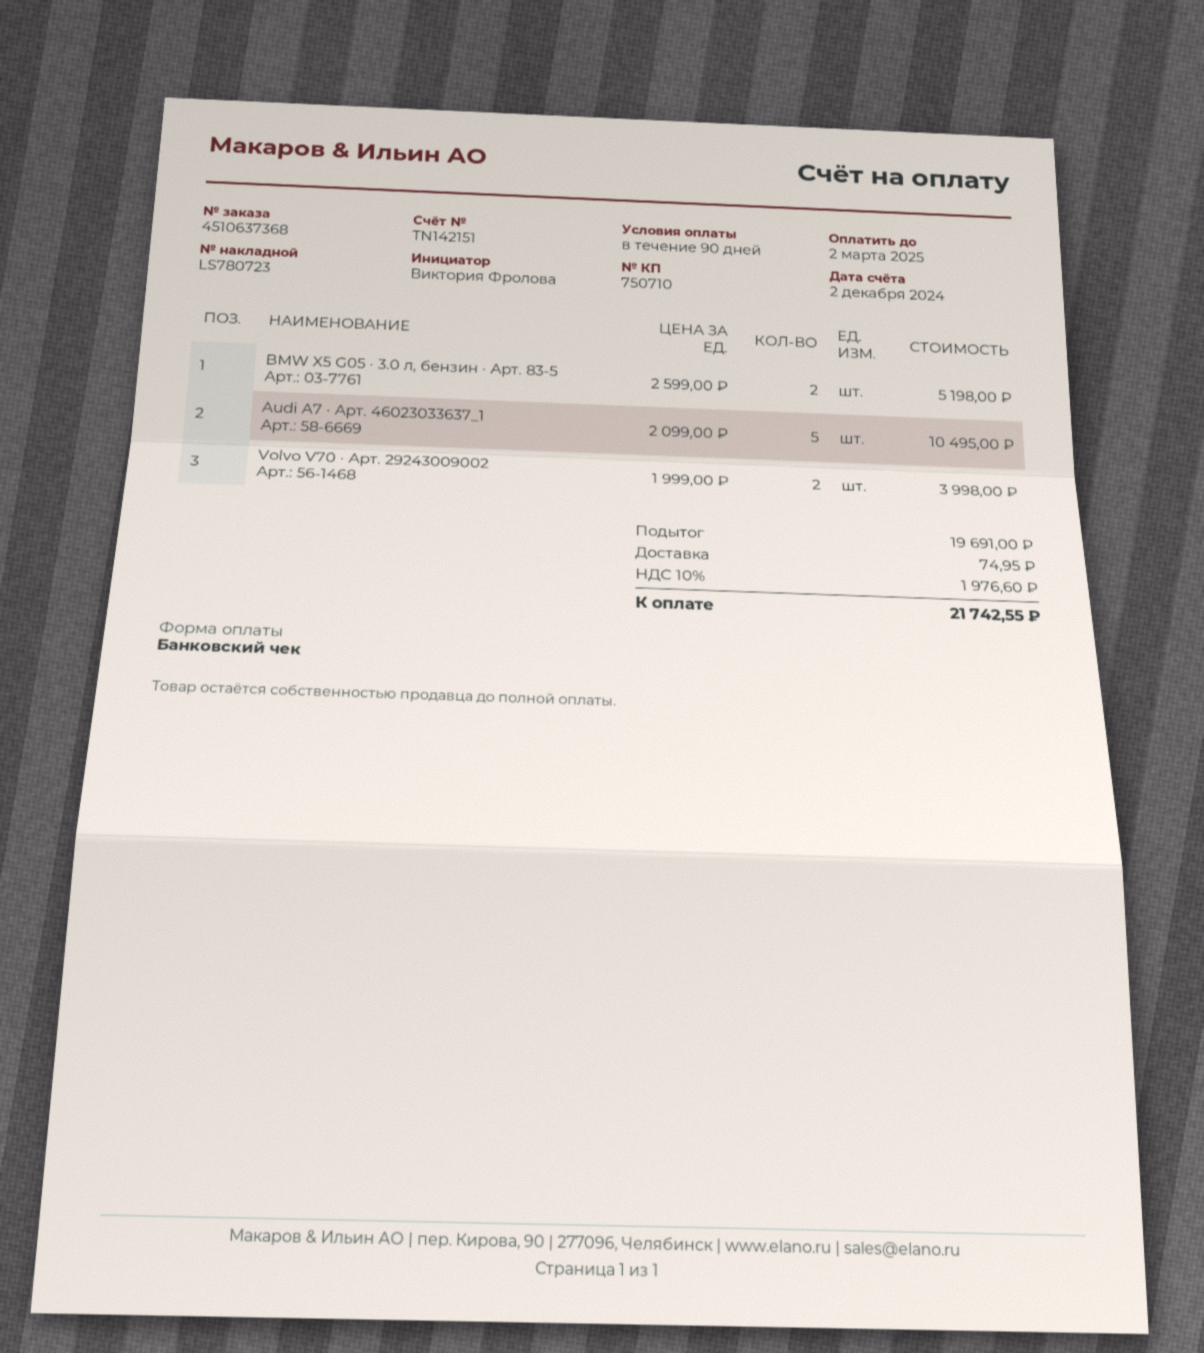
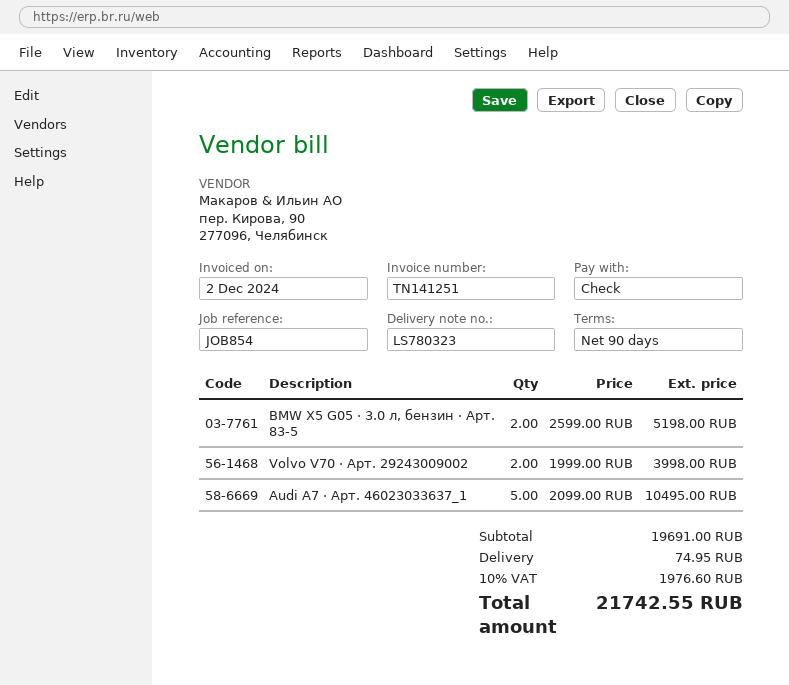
delivery note number: LS780723 -> LS780323
invoice number: TN142151 -> TN141251

